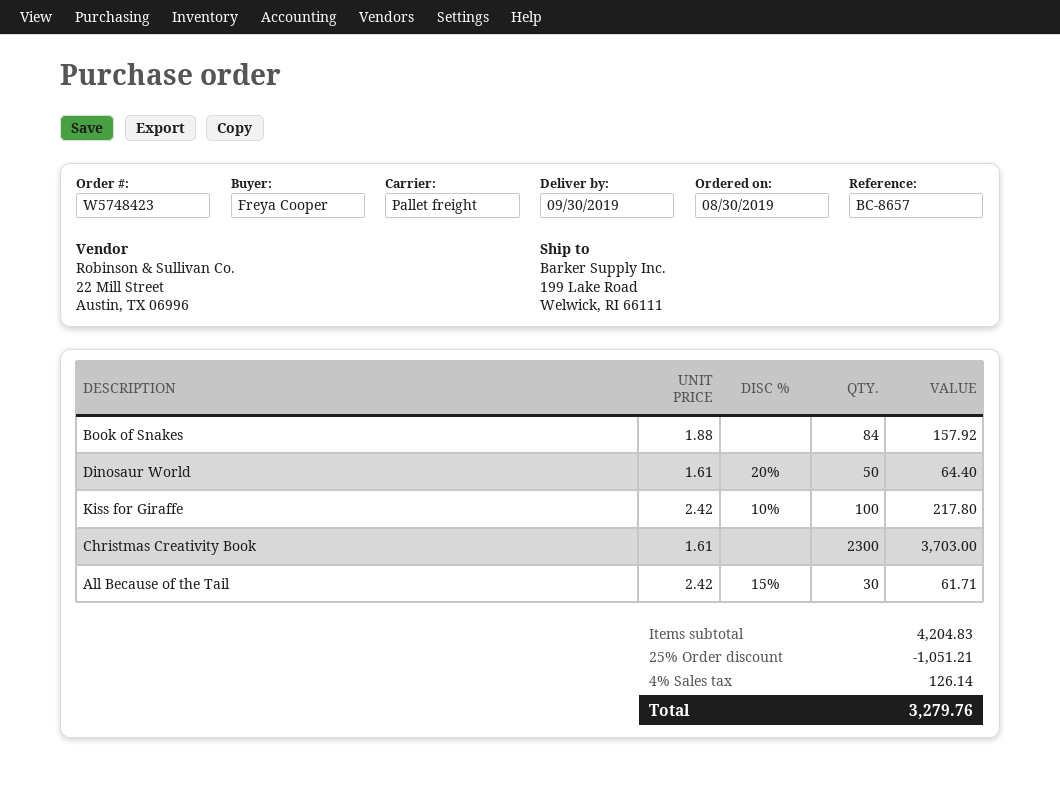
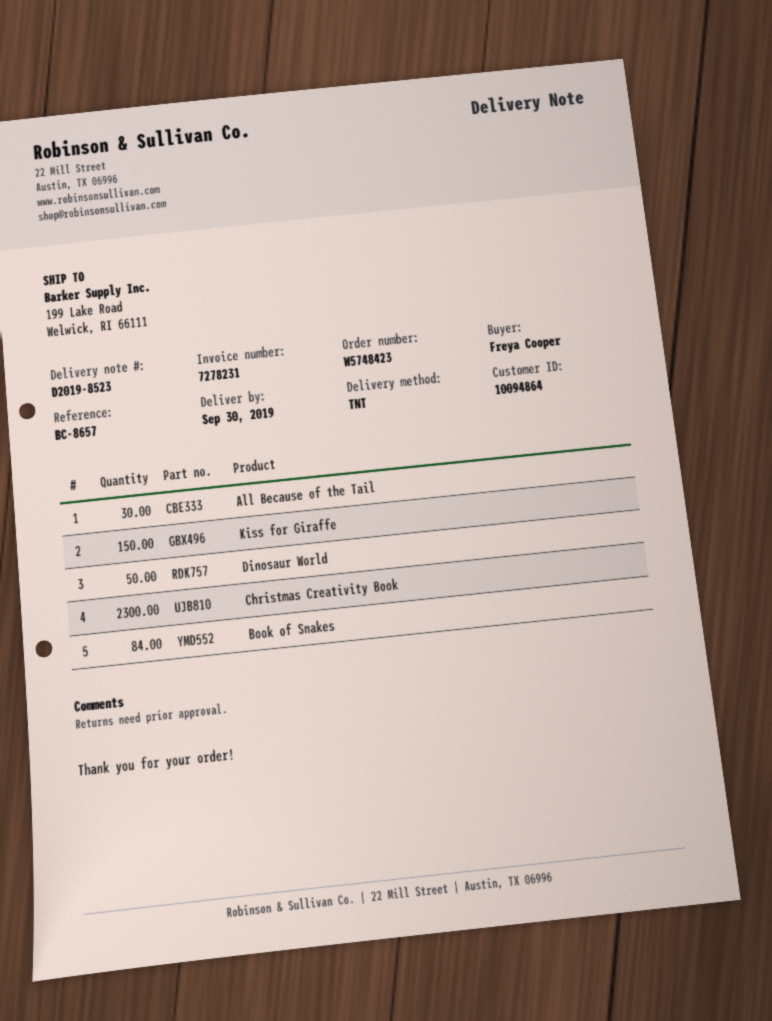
shipping method: pallet freight -> TNT
Kiss for Giraffe: 100 -> 150

